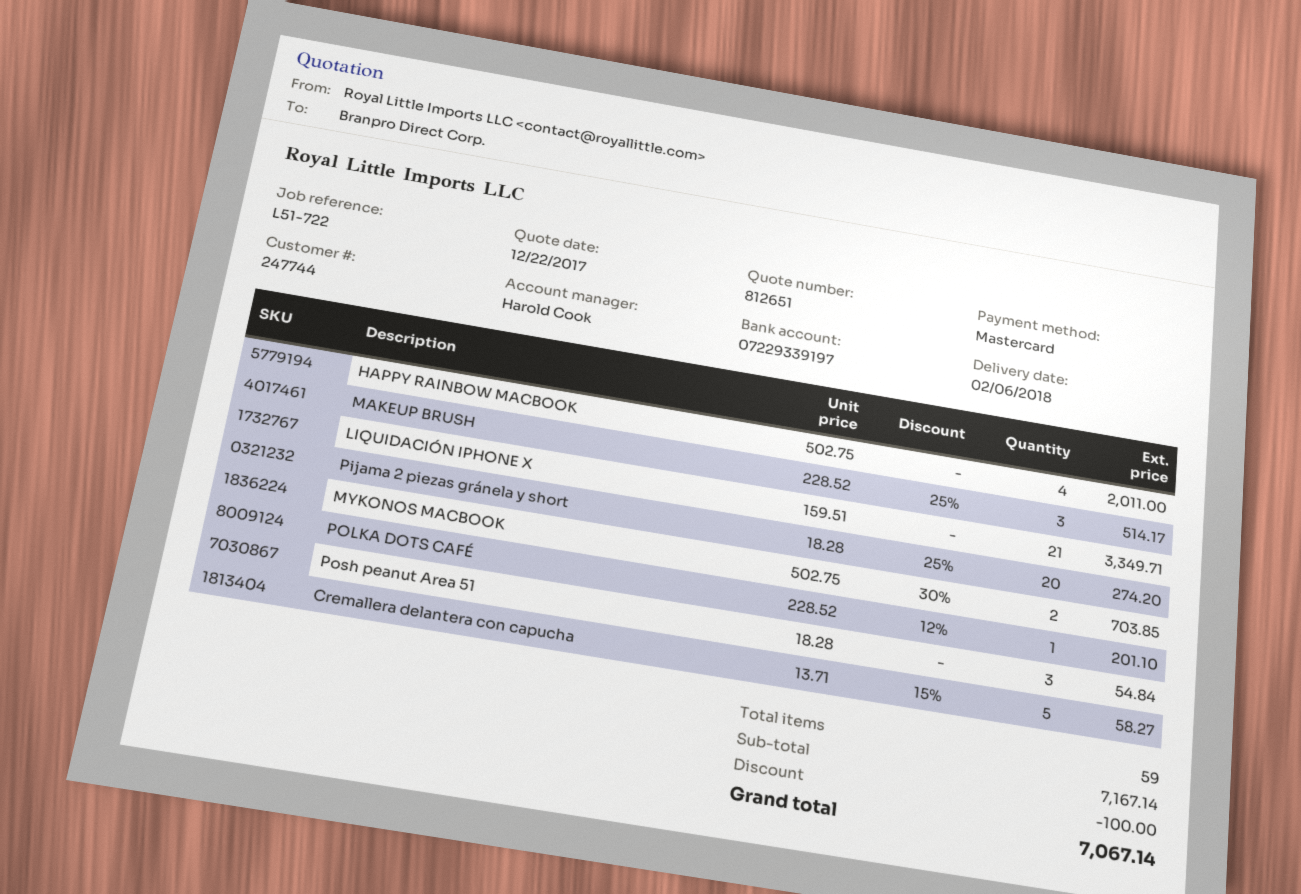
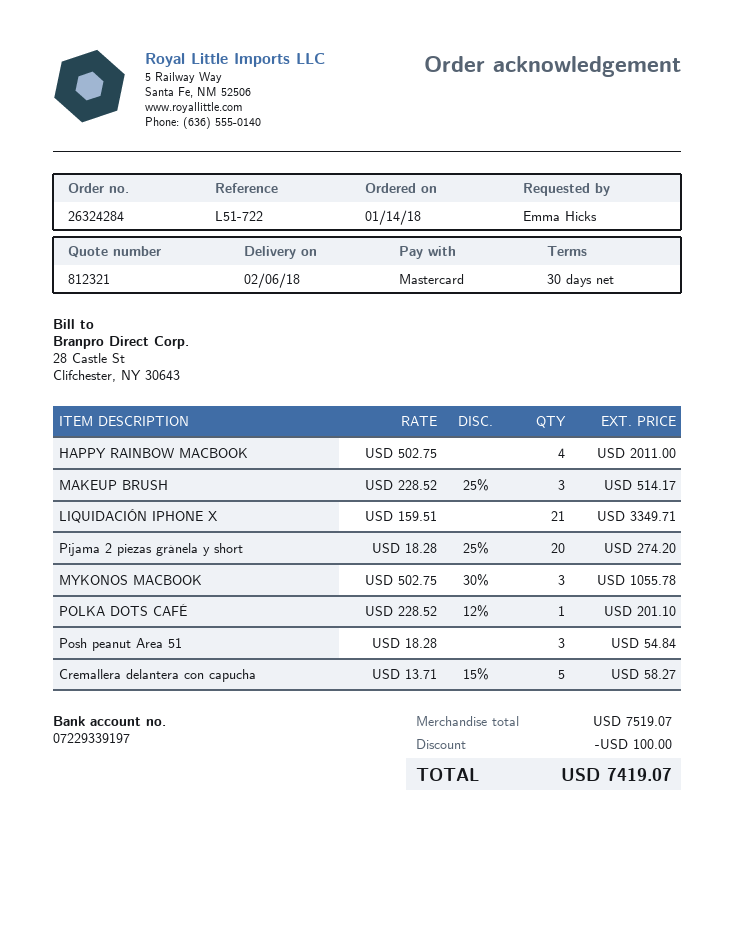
quote number: 812651 -> 812321
MYKONOS MACBOOK: 2 x 502.75 - 30% = 703.85 -> 3 x 502.75 - 30% = 1055.78
subtotal: 7167.14 -> 7519.07
total: 7067.14 -> 7419.07

